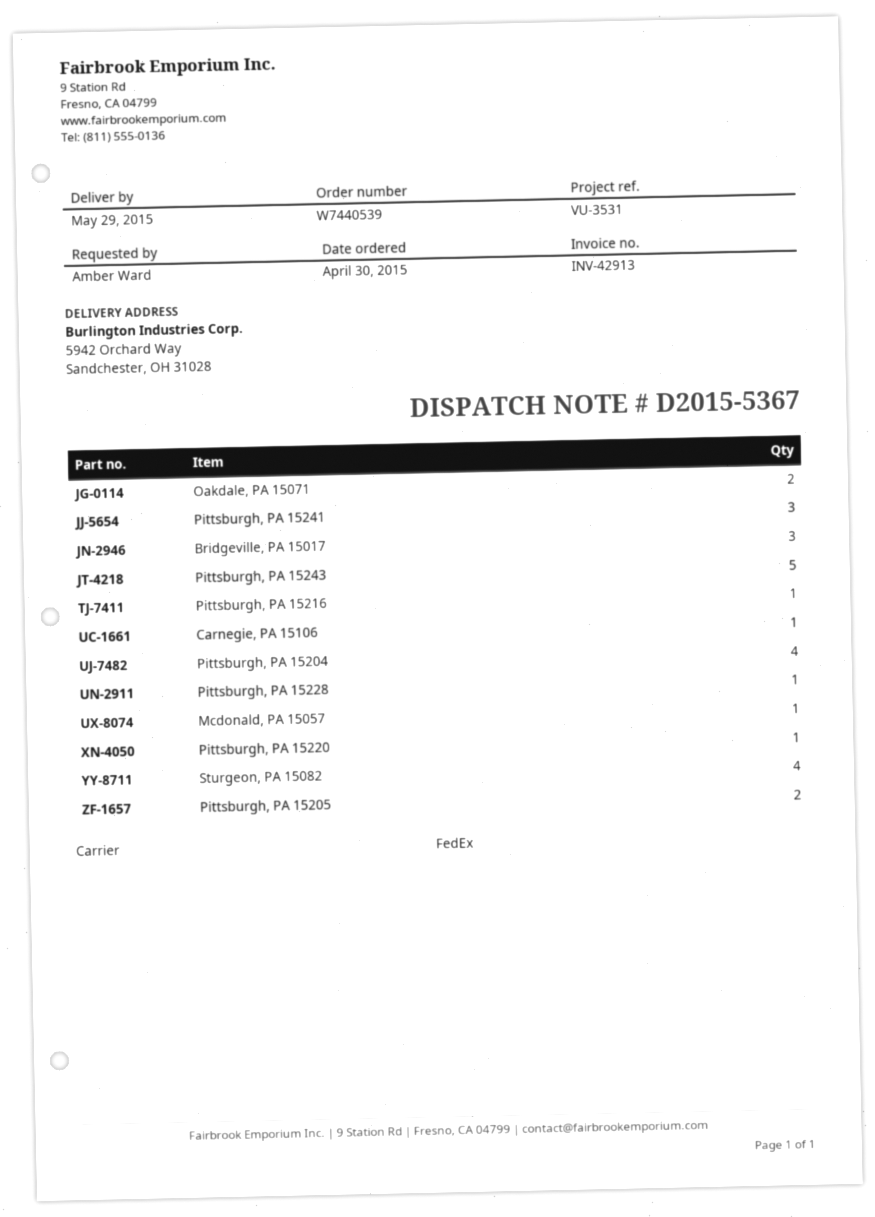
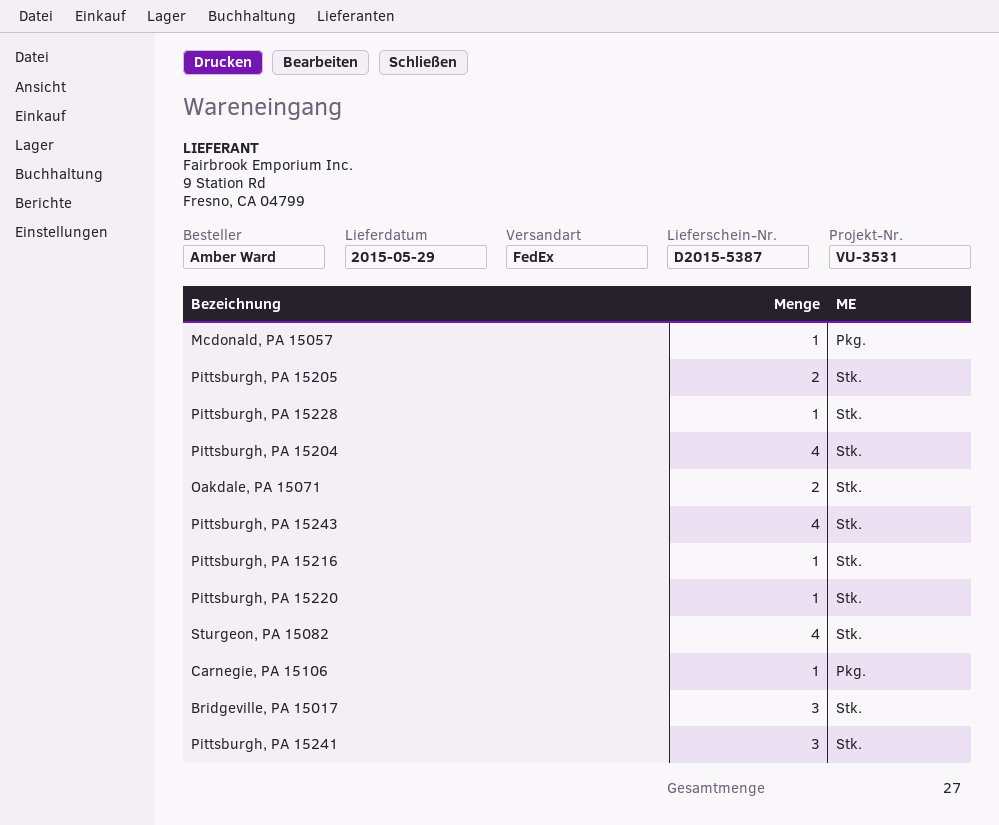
delivery note number: D2015-5367 -> D2015-5387
Pittsburgh, PA 15243: 5 -> 4

